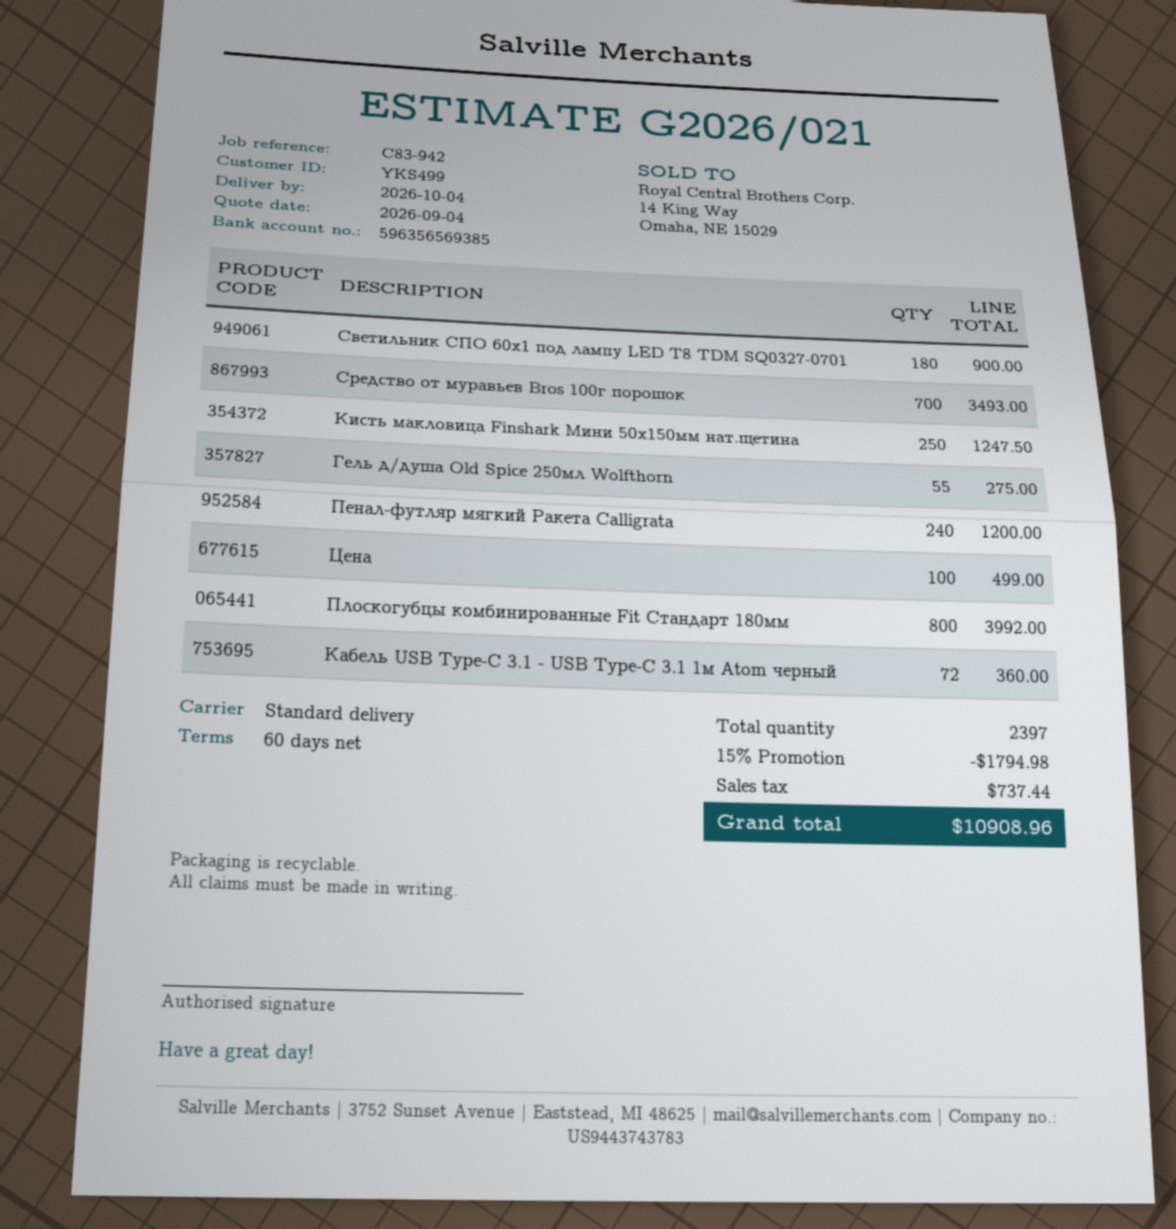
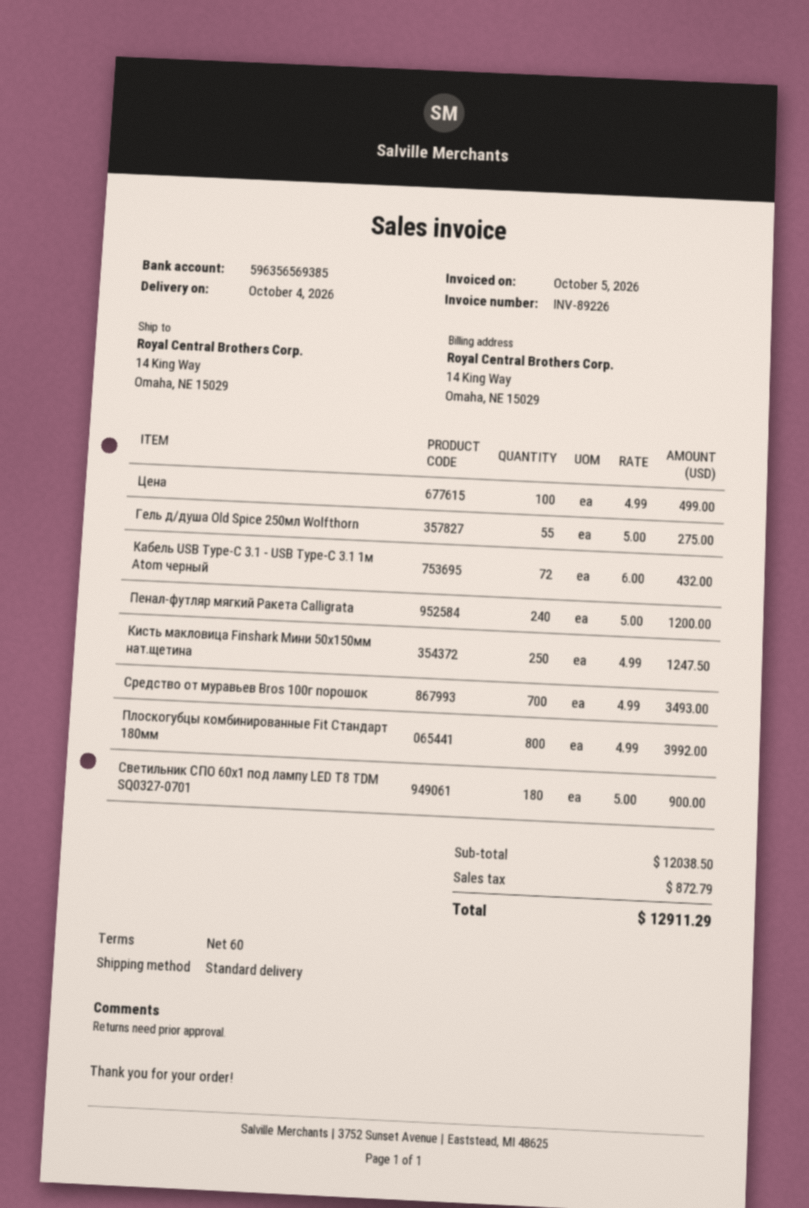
Кабель USB Type-C 3.1 - USB Type-C 3.1 1м Atom черный: 72 for 360.00 -> 72 for 432.00
discount: 15% = 1794.98 -> none
tax: 737.44 -> 872.79
total: 10908.96 -> 12911.29

